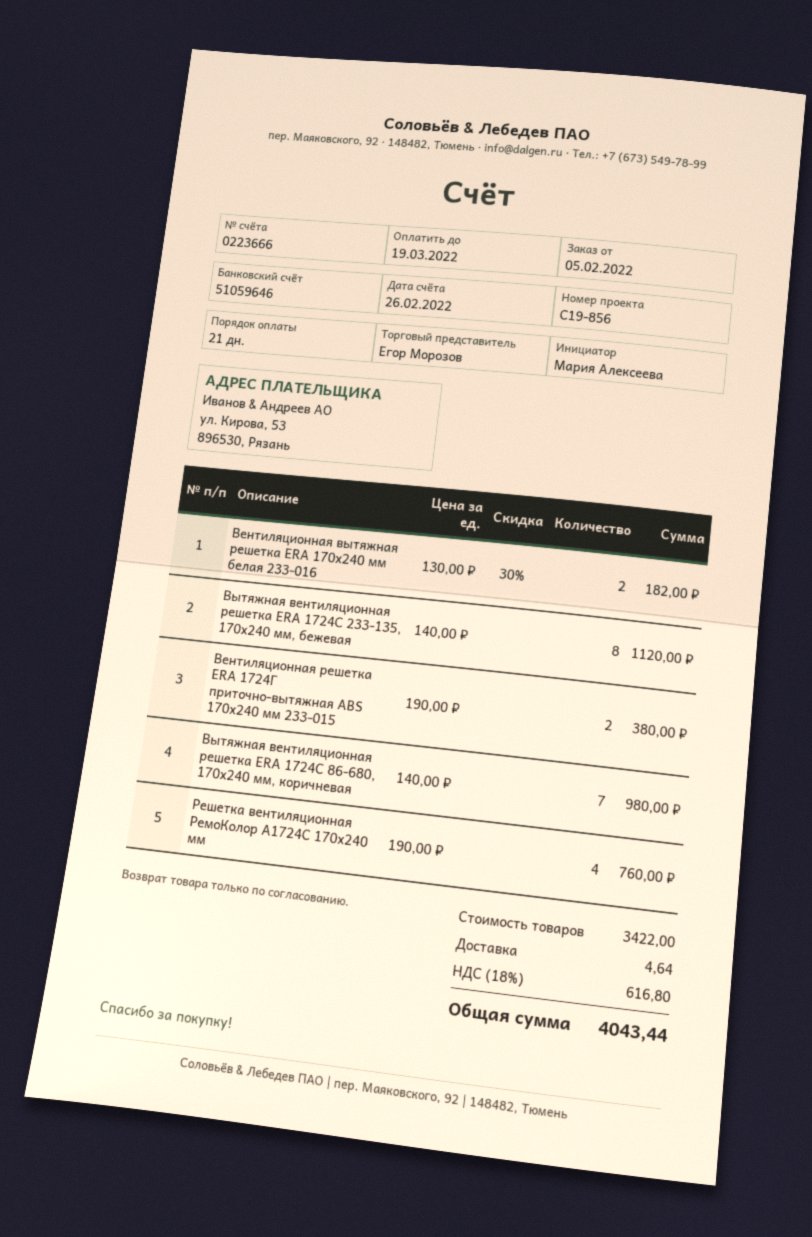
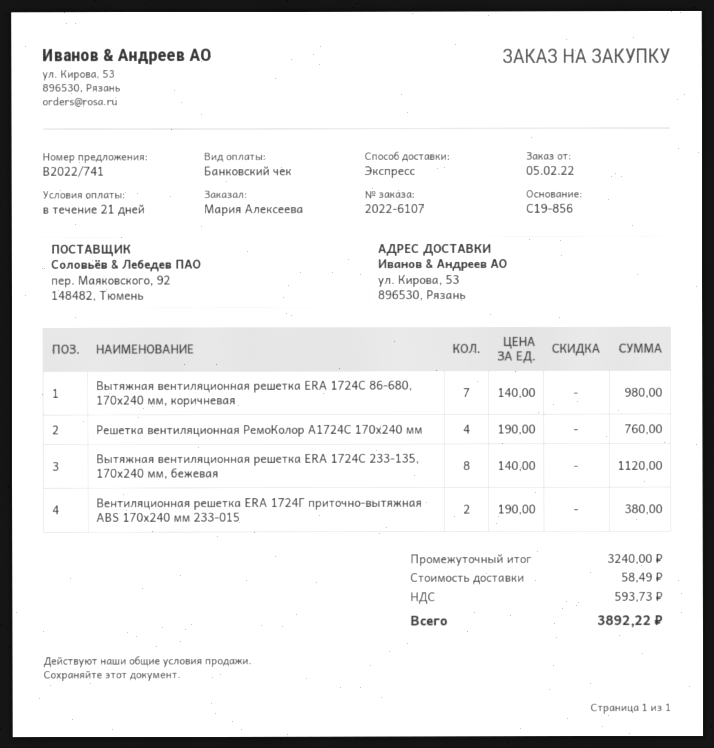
Вентиляционная вытяжная решетка ERA 170х240 мм белая 233-016: 2 x 130.00 - 30% = 182.00 -> none
subtotal: 3422.00 -> 3240.00
shipping: 4.64 -> 58.49
tax: 616.80 -> 593.73
total: 4043.44 -> 3892.22

